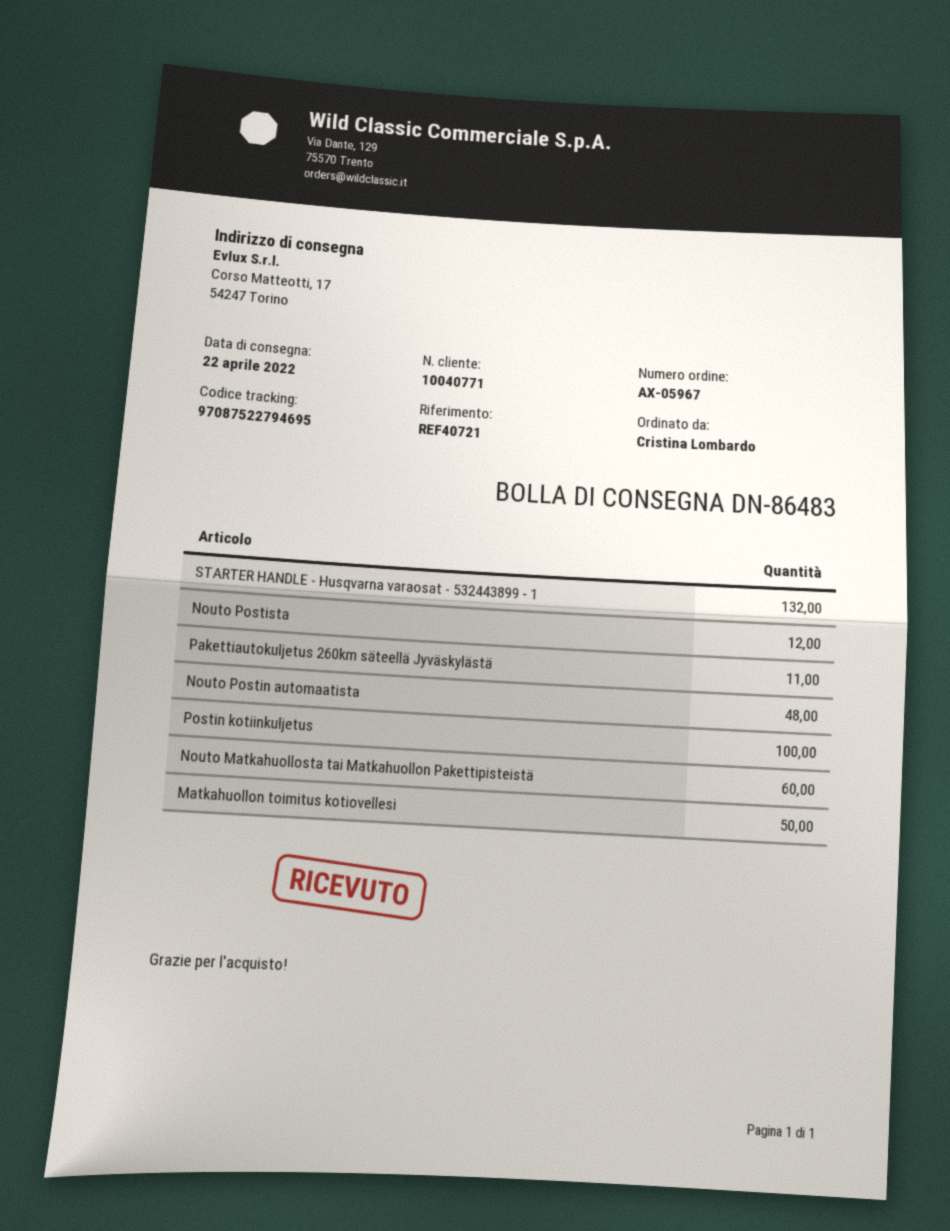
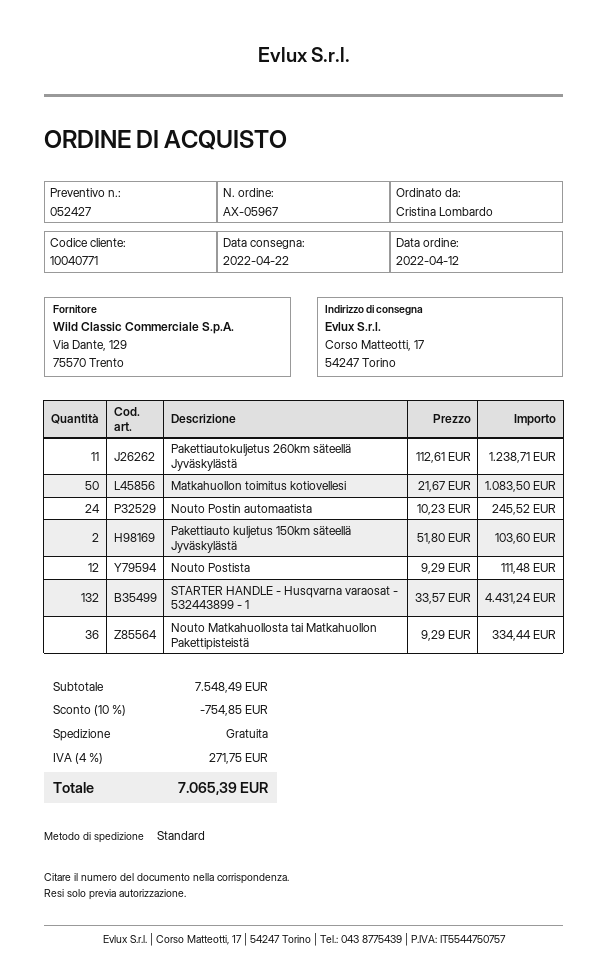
Nouto Postin automaatista: 48 -> 24
Postin kotiinkuljetus: 100 -> none
Nouto Matkahuollosta tai Matkahuollon Pakettipisteistä: 60 -> 36
Pakettiauto kuljetus 150km säteellä Jyväskylästä: none -> 2

